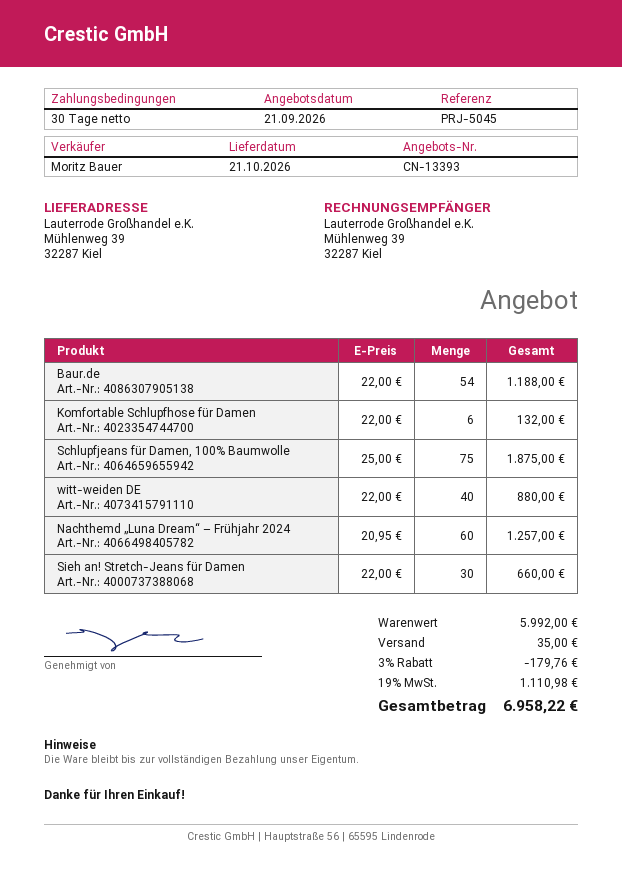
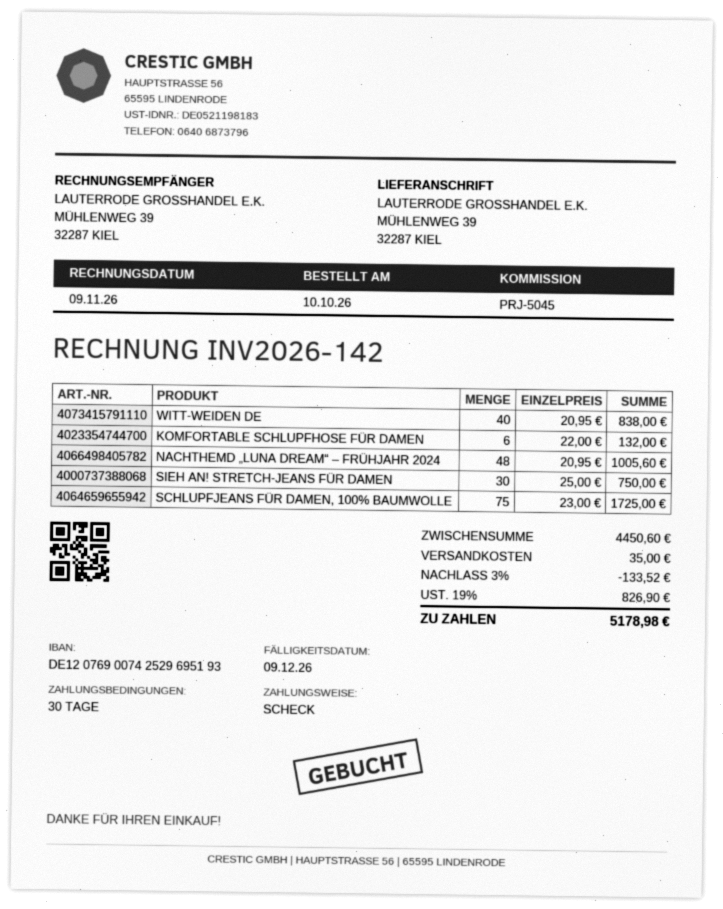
Baur.de: 54 x 22.00 = 1188.00 -> none
Schlupfjeans für Damen, 100% Baumwolle: 75 x 25.00 = 1875.00 -> 75 x 23.00 = 1725.00
witt-weiden DE: 40 x 22.00 = 880.00 -> 40 x 20.95 = 838.00
Nachthemd „Luna Dream“ – Frühjahr 2024: 60 x 20.95 = 1257.00 -> 48 x 20.95 = 1005.60
Sieh an! Stretch-Jeans für Damen: 30 x 22.00 = 660.00 -> 30 x 25.00 = 750.00
subtotal: 5992.00 -> 4450.60
discount: 3% = 179.76 -> 3% = 133.52
tax: 19% = 1110.98 -> 19% = 826.90
total: 6958.22 -> 5178.98

